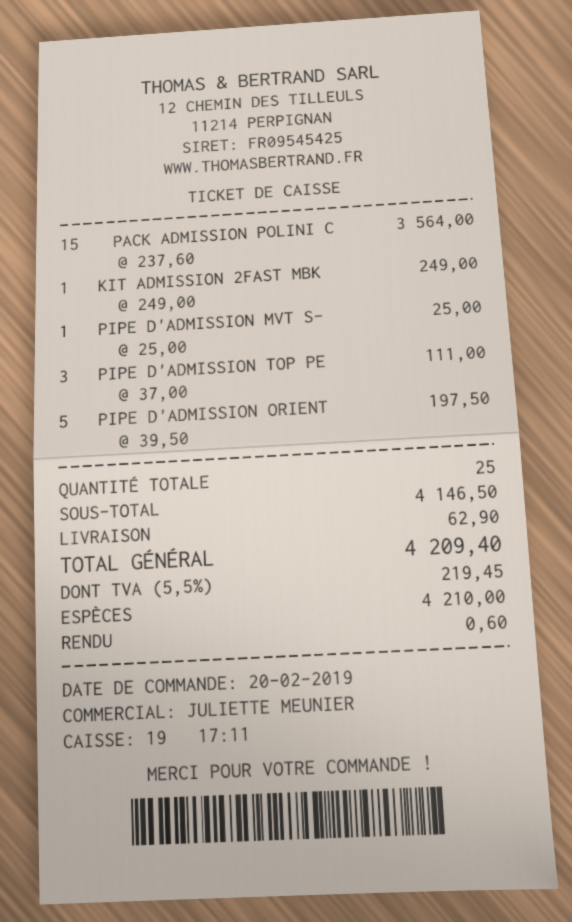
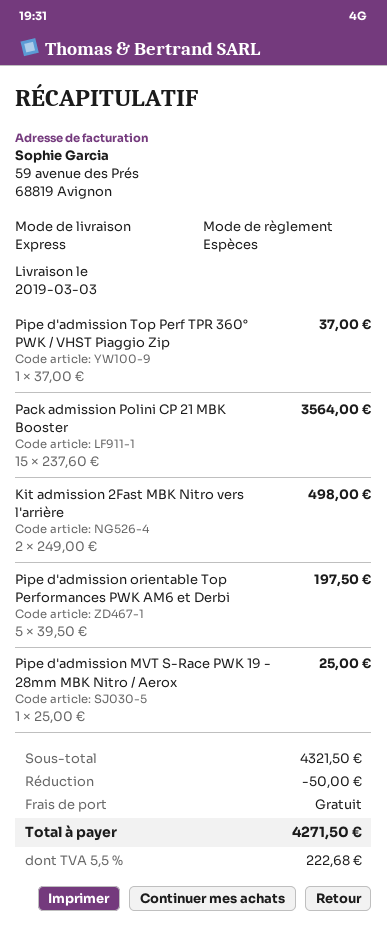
KIT ADMISSION 2FAST MBK: 1 x 249.00 = 249.00 -> 2 x 249.00 = 498.00
PIPE D'ADMISSION TOP PE: 3 x 37.00 = 111.00 -> 1 x 37.00 = 37.00
subtotal: 4146.50 -> 4321.50
discount: none -> 50.00
shipping: 62.90 -> 0.00
tax: 5.5% = 219.45 -> 5.5% = 222.68
total: 4209.40 -> 4271.50

